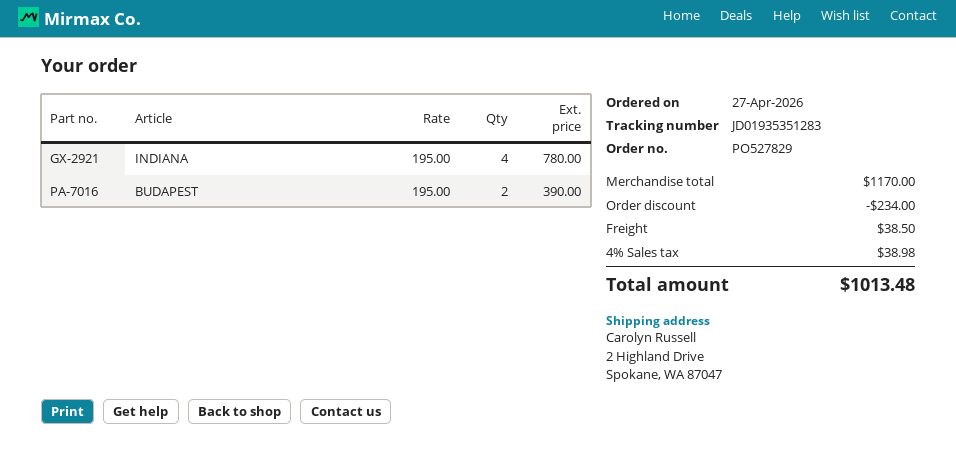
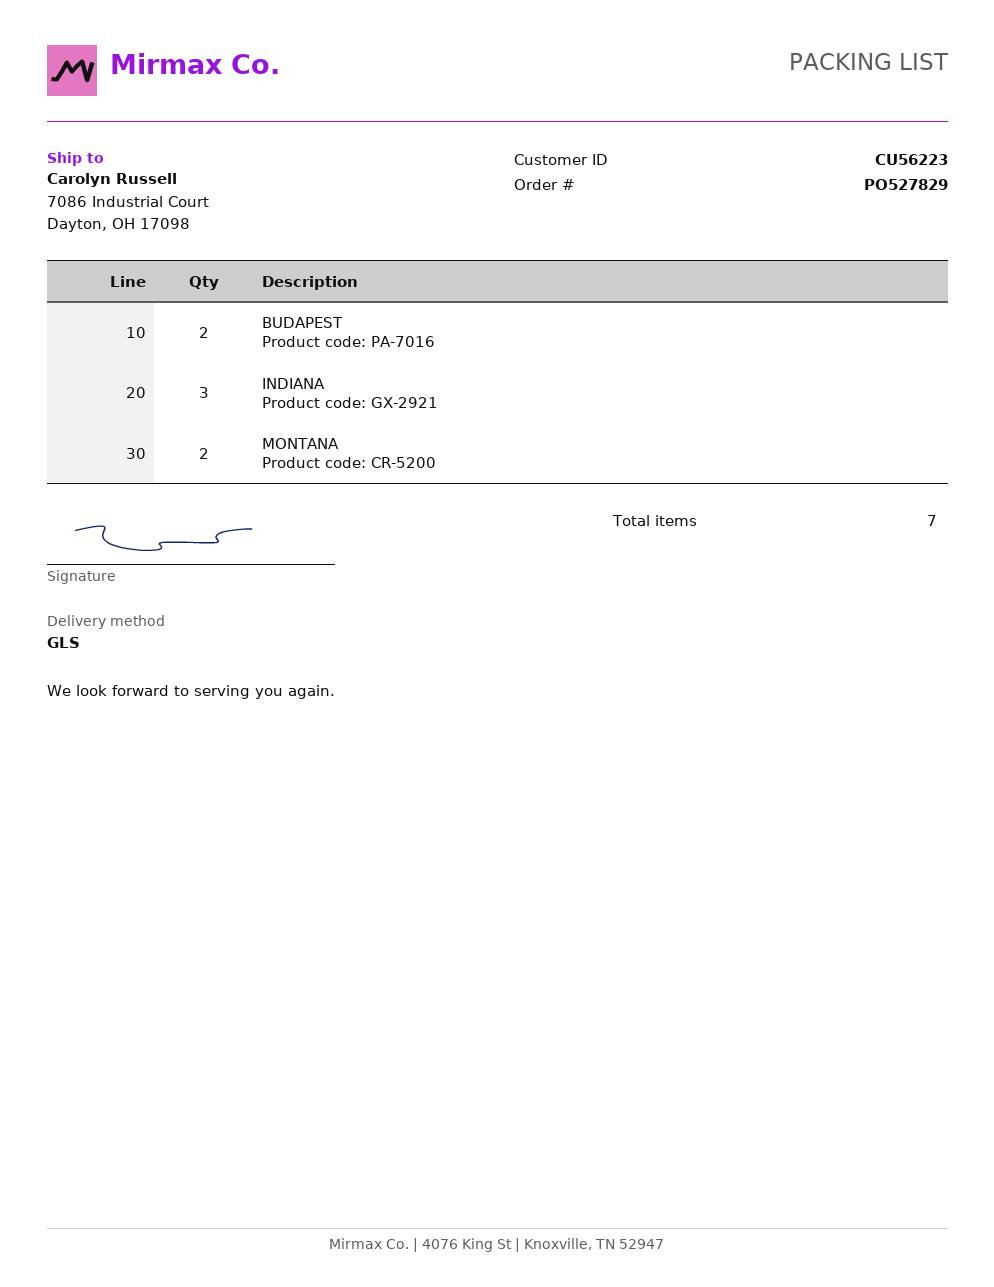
ship to: 2 Highland Drive, Spokane, WA 87047 -> 7086 Industrial Court, Dayton, OH 17098
INDIANA: 4 -> 3
MONTANA: none -> 2

